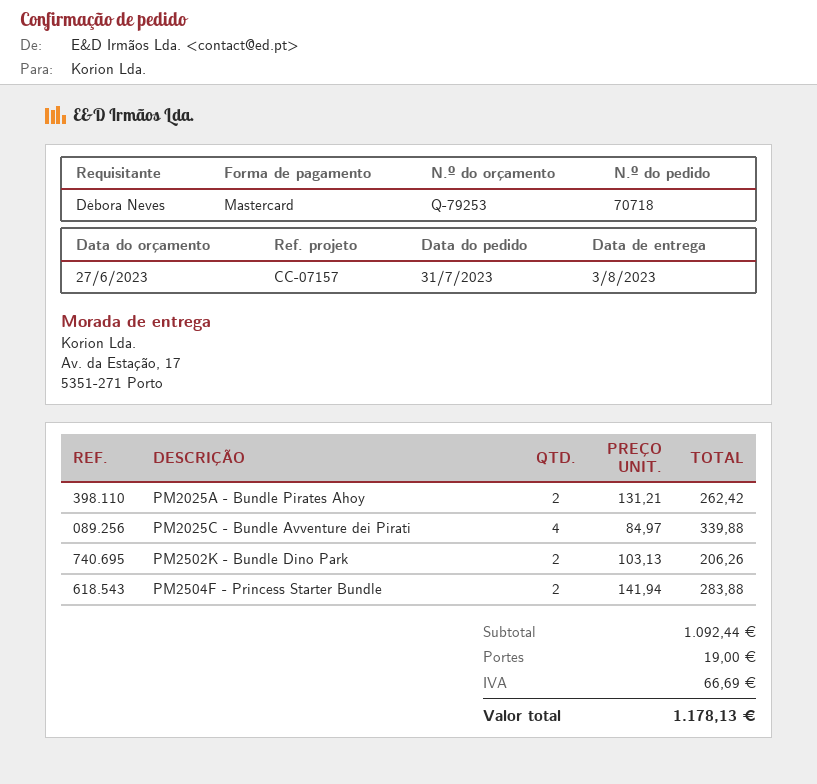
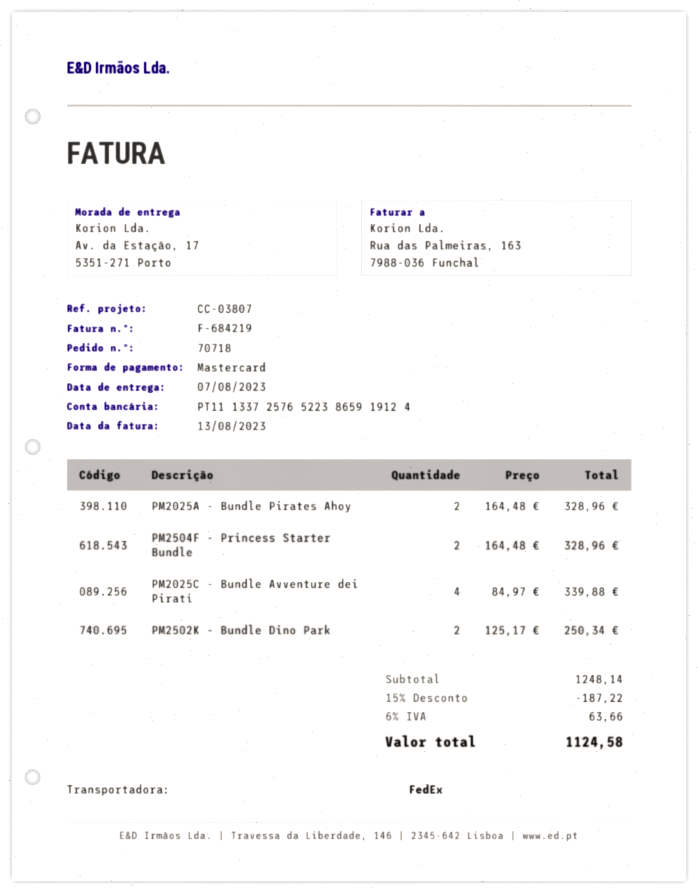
delivery date: 2023-08-03 -> 2023-08-07
reference: CC-07157 -> CC-03807
PM2025A - Bundle Pirates Ahoy: 2 x 131.21 = 262.42 -> 2 x 164.48 = 328.96
PM2502K - Bundle Dino Park: 2 x 103.13 = 206.26 -> 2 x 125.17 = 250.34
PM2504F - Princess Starter Bundle: 2 x 141.94 = 283.88 -> 2 x 164.48 = 328.96
subtotal: 1092.44 -> 1248.14
discount: none -> 15% = 187.22
shipping: 19.00 -> none
tax: 66.69 -> 63.66
total: 1178.13 -> 1124.58

